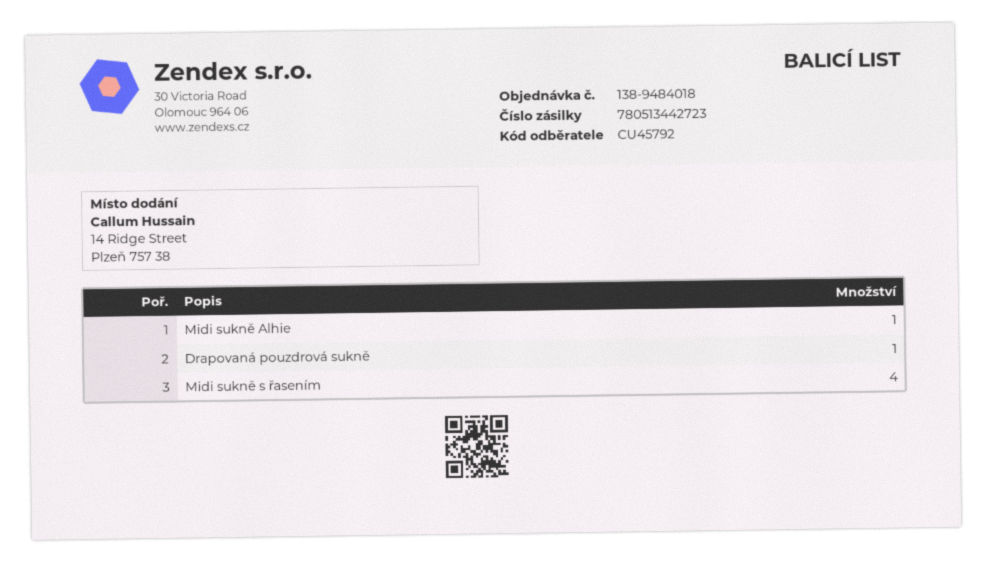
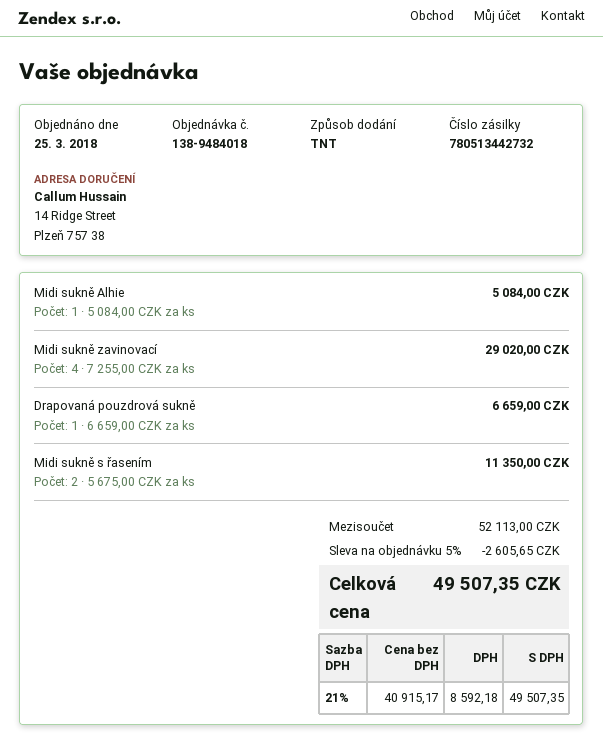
tracking number: 780513442723 -> 780513442732
Midi sukně s řasením: 4 -> 2
Midi sukně zavinovací: none -> 4

